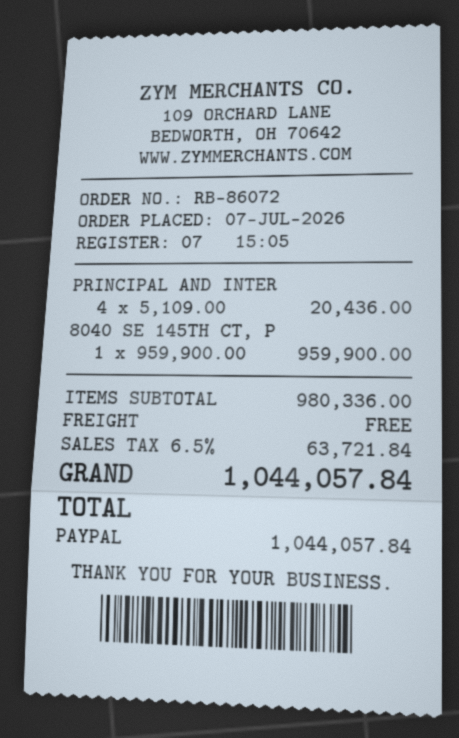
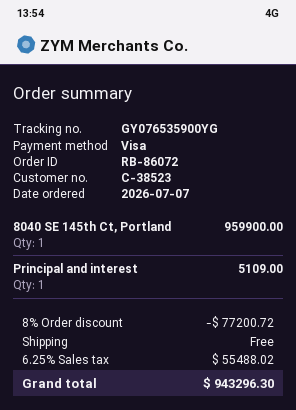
payment method: PayPal -> Visa
PRINCIPAL AND INTER: 4 for 20436.00 -> 1 for 5109.00
discount: none -> 8% = 77200.72
tax: 6.5% = 63721.84 -> 6.25% = 55488.02
total: 1044057.84 -> 943296.30

